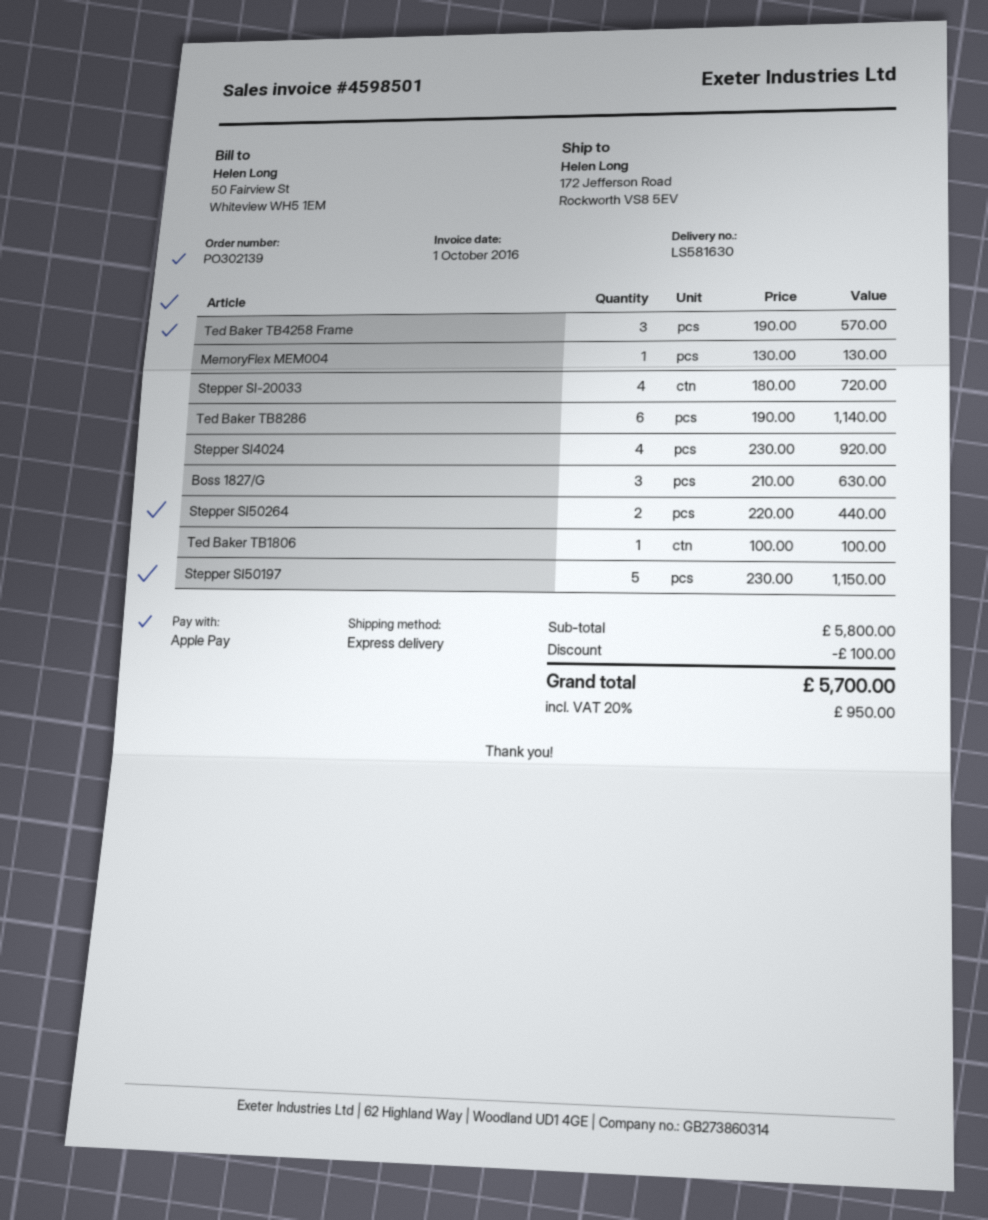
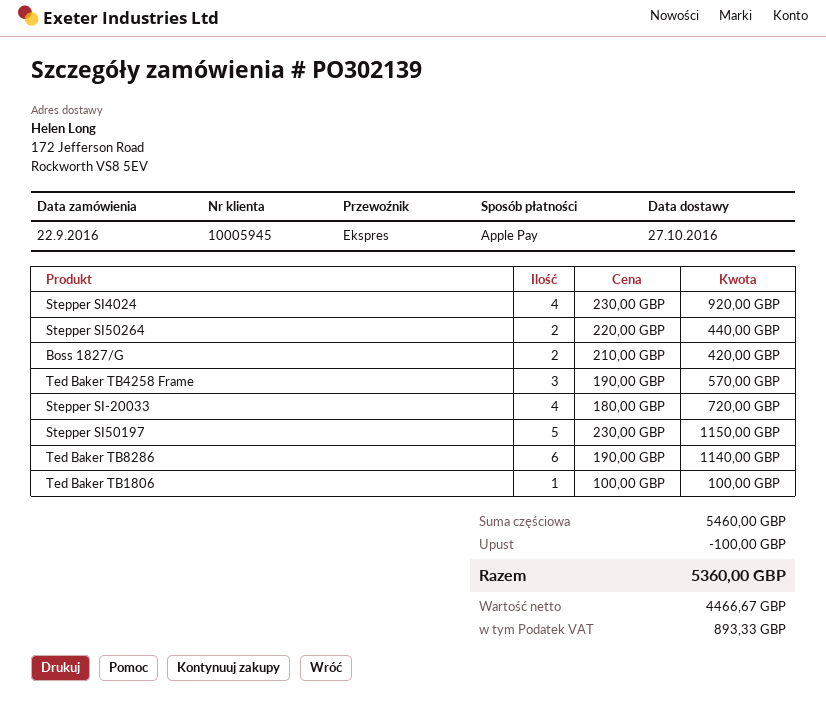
MemoryFlex MEM004: 1 x 130.00 = 130.00 -> none
Boss 1827/G: 3 x 210.00 = 630.00 -> 2 x 210.00 = 420.00
subtotal: 5800.00 -> 5460.00
tax: 950.00 -> 893.33
total: 5700.00 -> 5360.00

